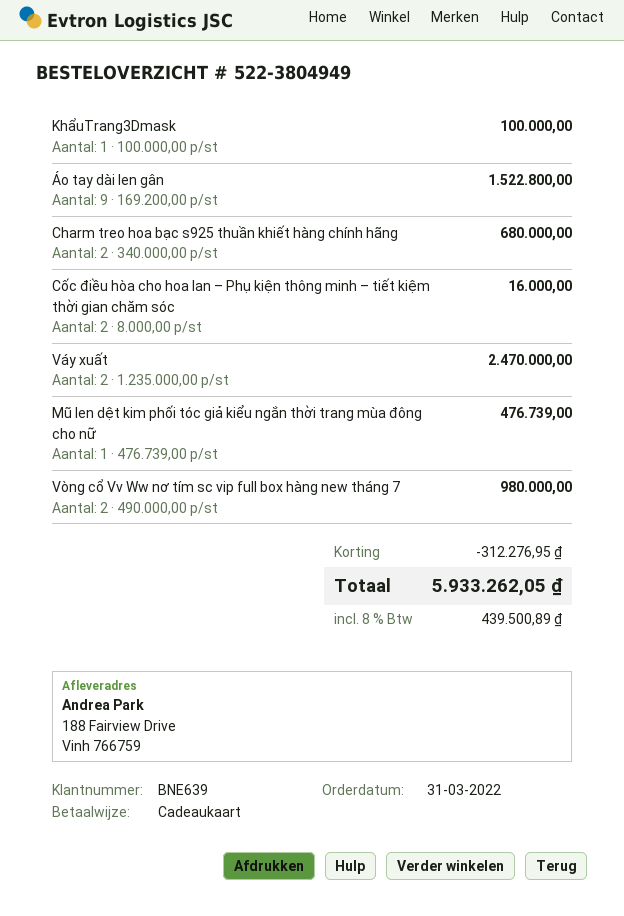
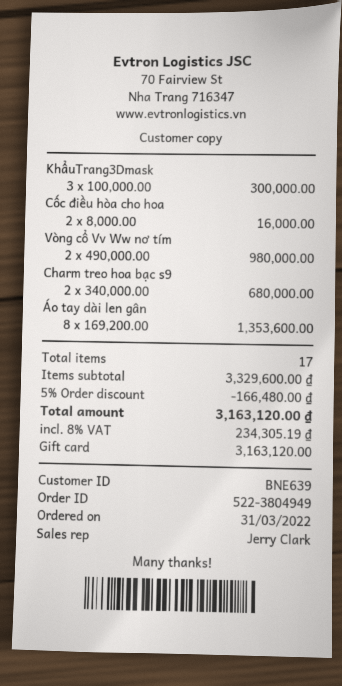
KhẩuTrang3Dmask: 1 x 100000.00 = 100000.00 -> 3 x 100000.00 = 300000.00
Áo tay dài len gân: 9 x 169200.00 = 1522800.00 -> 8 x 169200.00 = 1353600.00
Váy xuất: 2 x 1235000.00 = 2470000.00 -> none
Mũ len dệt kim phối tóc giả kiểu ngắn thời trang mùa đông cho nữ: 1 x 476739.00 = 476739.00 -> none
discount: 312276.95 -> 166480.00
tax: 8% = 439500.89 -> 8% = 234305.19
total: 5933262.05 -> 3163120.00

